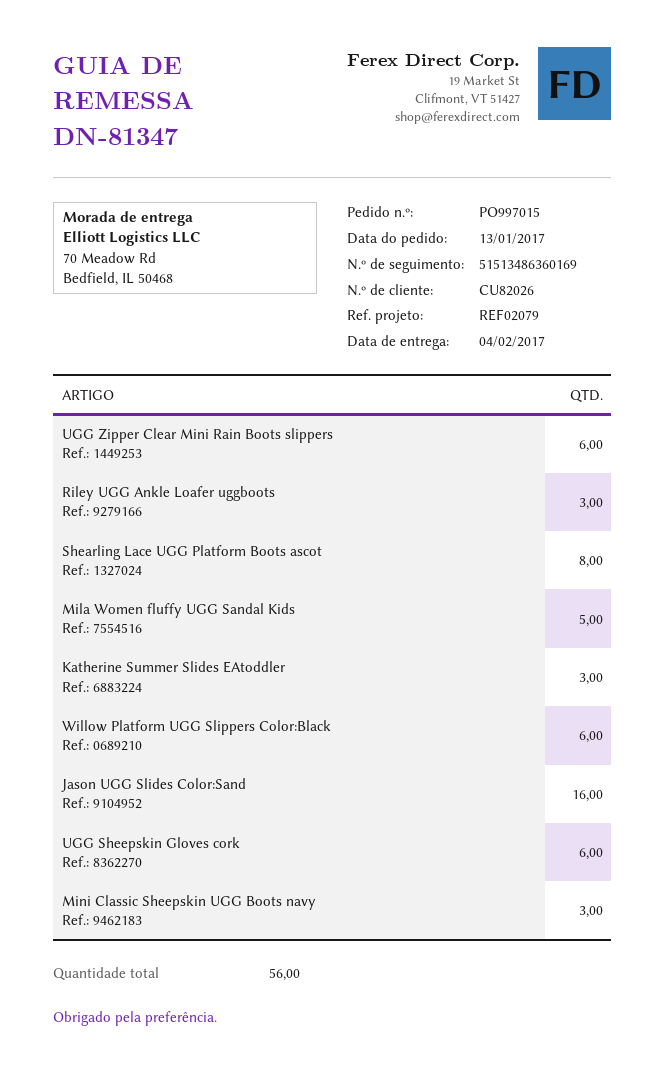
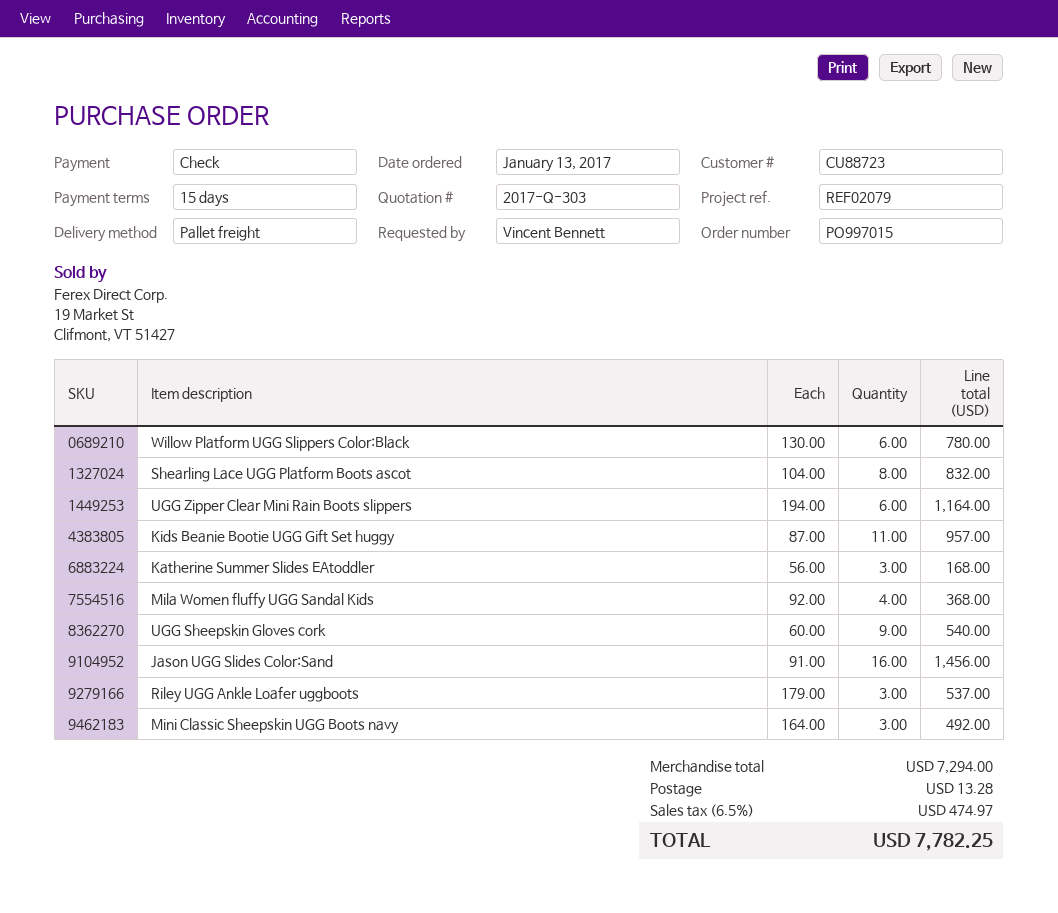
customer number: CU82026 -> CU88723
Mila Women fluffy UGG Sandal Kids: 5 -> 4
UGG Sheepskin Gloves cork: 6 -> 9
Kids Beanie Bootie UGG Gift Set huggy: none -> 11

